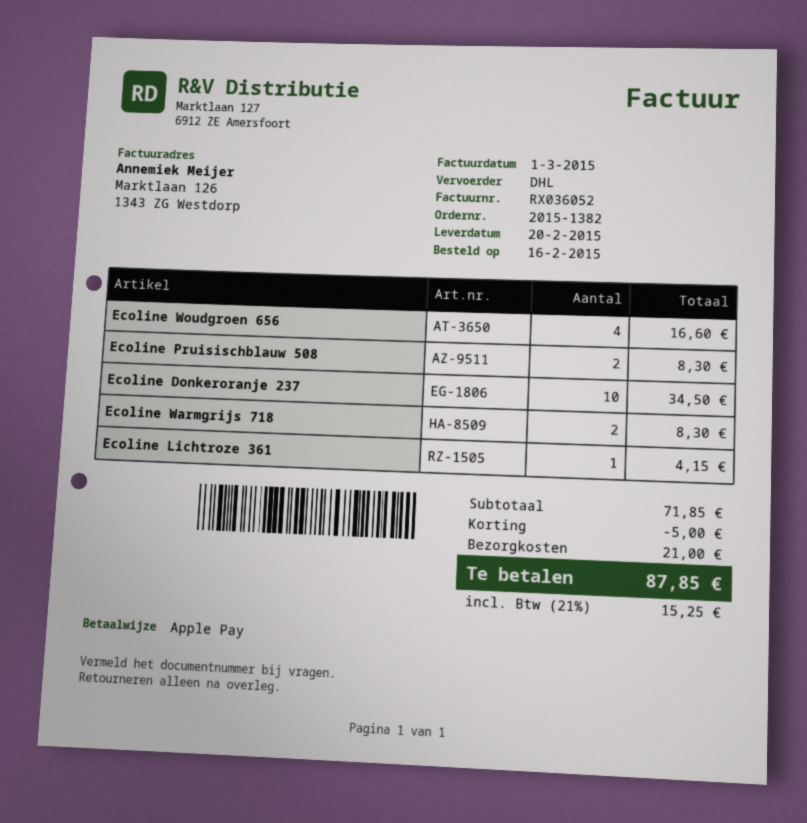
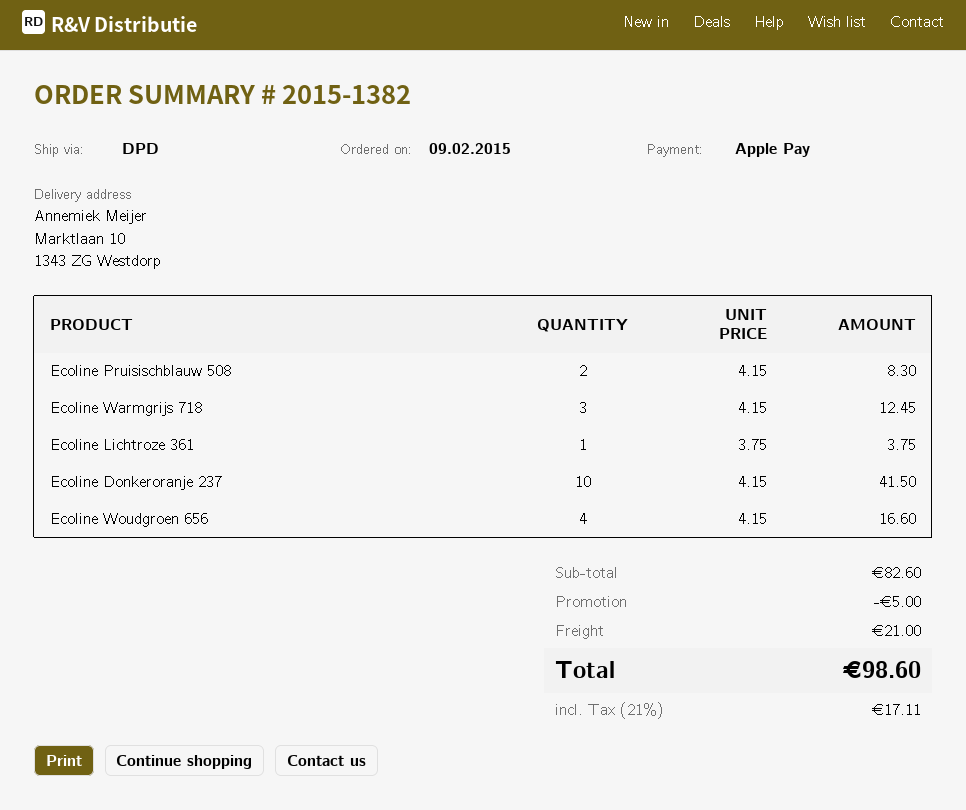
order date: 2015-02-16 -> 2015-02-09
shipping method: DHL -> DPD
Ecoline Donkeroranje 237: 10 for 34.50 -> 10 for 41.50
Ecoline Warmgrijs 718: 2 for 8.30 -> 3 for 12.45
Ecoline Lichtroze 361: 1 for 4.15 -> 1 for 3.75
subtotal: 71.85 -> 82.60
tax: 21% = 15.25 -> 21% = 17.11
total: 87.85 -> 98.60

